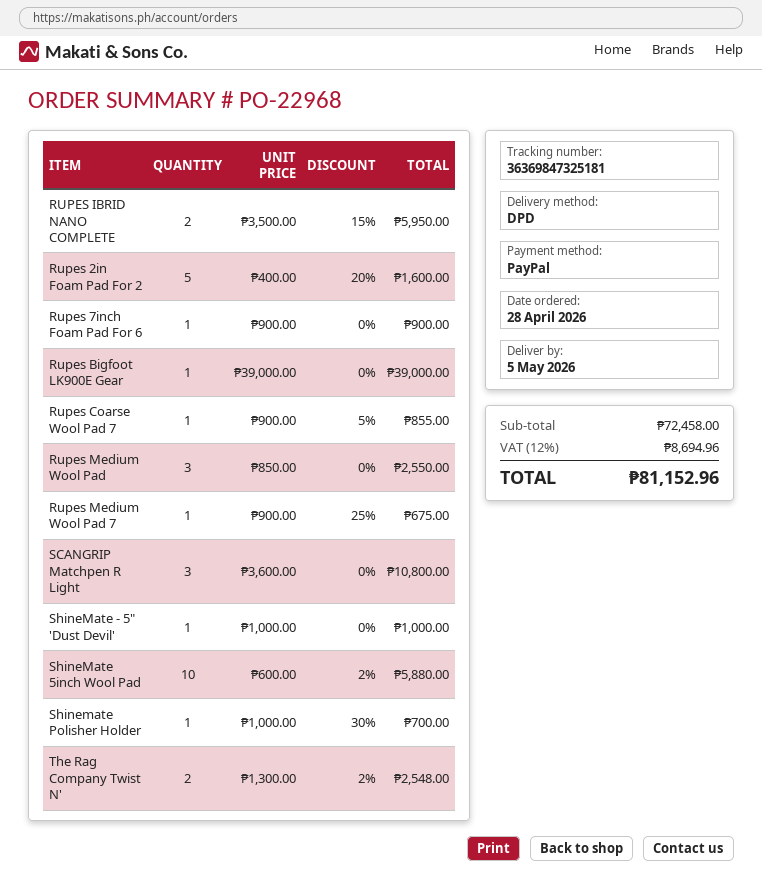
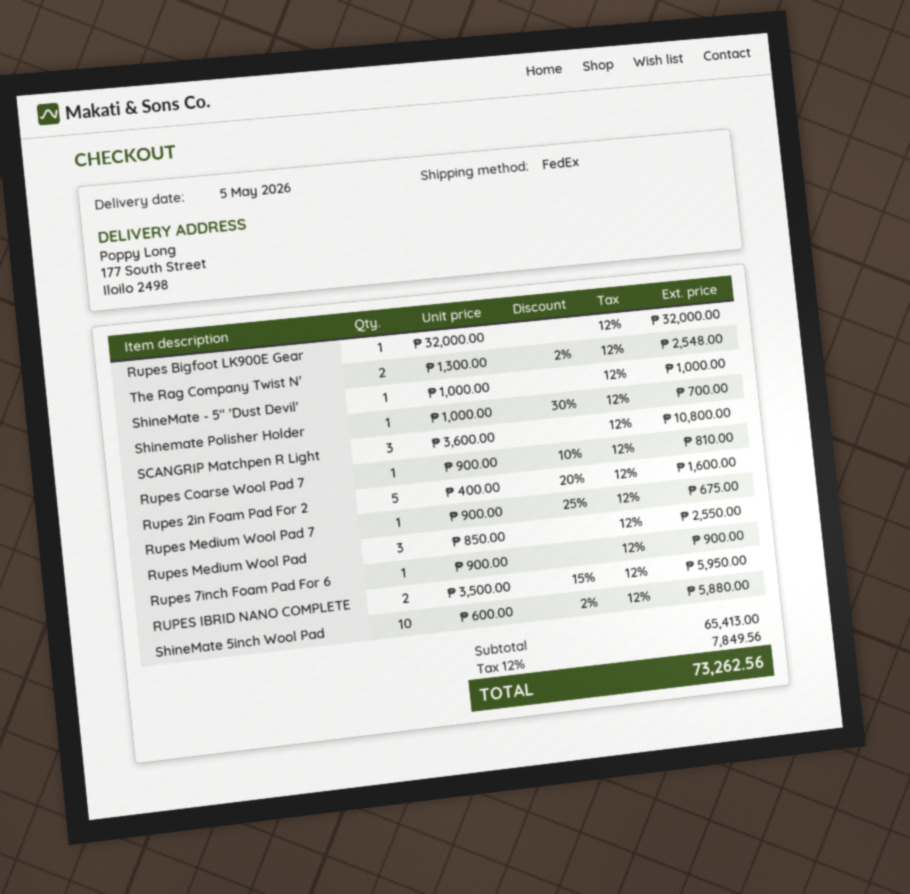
shipping method: DPD -> FedEx
Rupes Bigfoot LK900E Gear: 1 x 39000.00 = 39000.00 -> 1 x 32000.00 = 32000.00
Rupes Coarse Wool Pad 7: 1 x 900.00 - 5% = 855.00 -> 1 x 900.00 - 10% = 810.00
subtotal: 72458.00 -> 65413.00
tax: 12% = 8694.96 -> 12% = 7849.56
total: 81152.96 -> 73262.56

